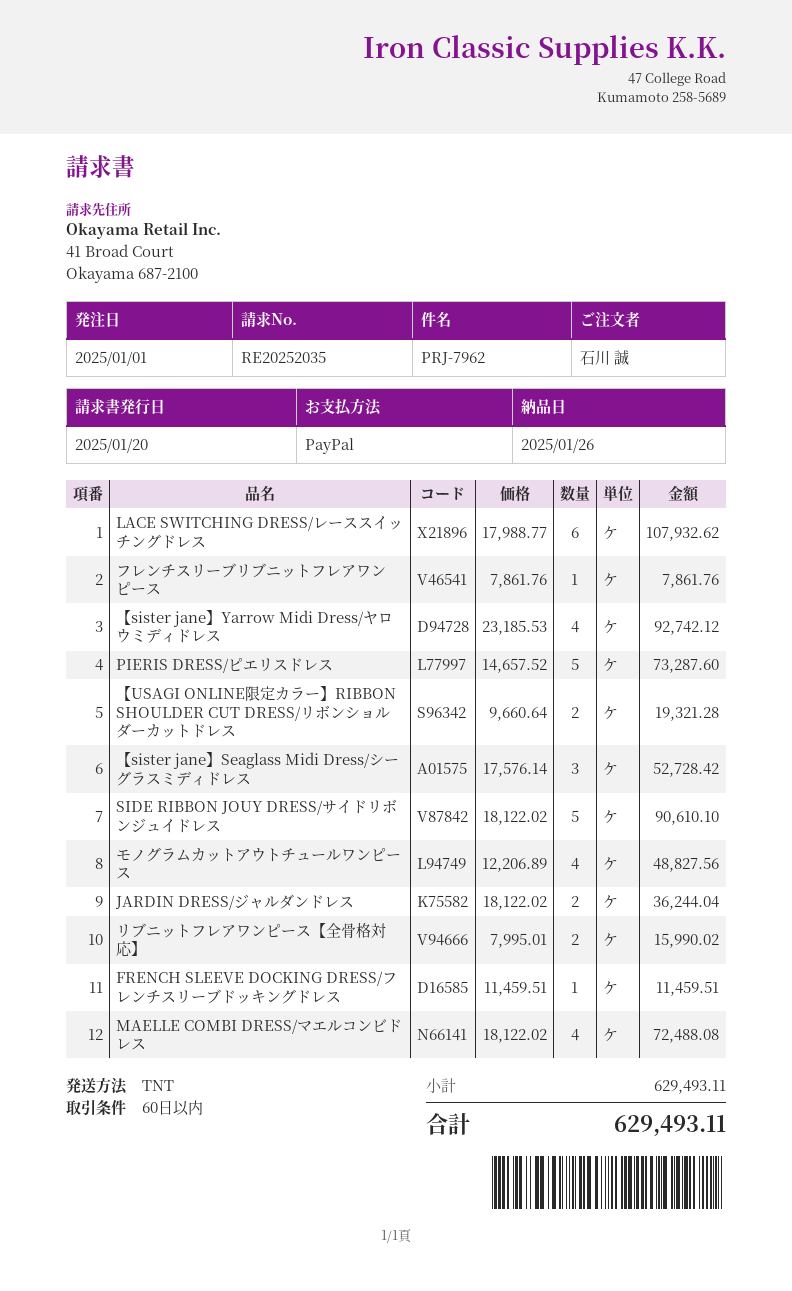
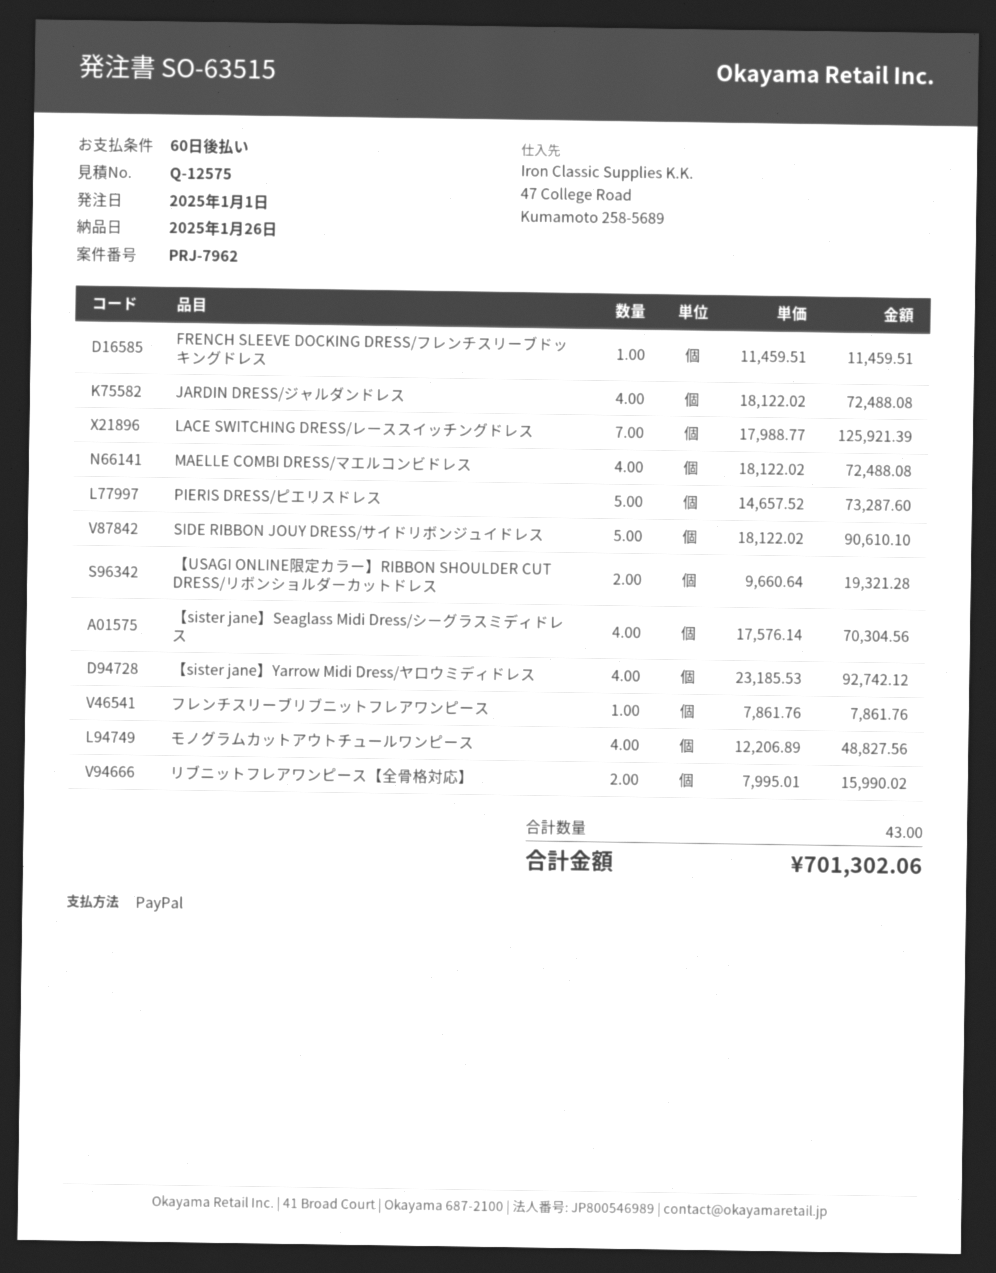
LACE SWITCHING DRESS/レーススイッチングドレス: 6 x 17988.77 = 107932.62 -> 7 x 17988.77 = 125921.39
【sister jane】Seaglass Midi Dress/シーグラスミディドレス: 3 x 17576.14 = 52728.42 -> 4 x 17576.14 = 70304.56
JARDIN DRESS/ジャルダンドレス: 2 x 18122.02 = 36244.04 -> 4 x 18122.02 = 72488.08
total: 629493.11 -> 701302.06

